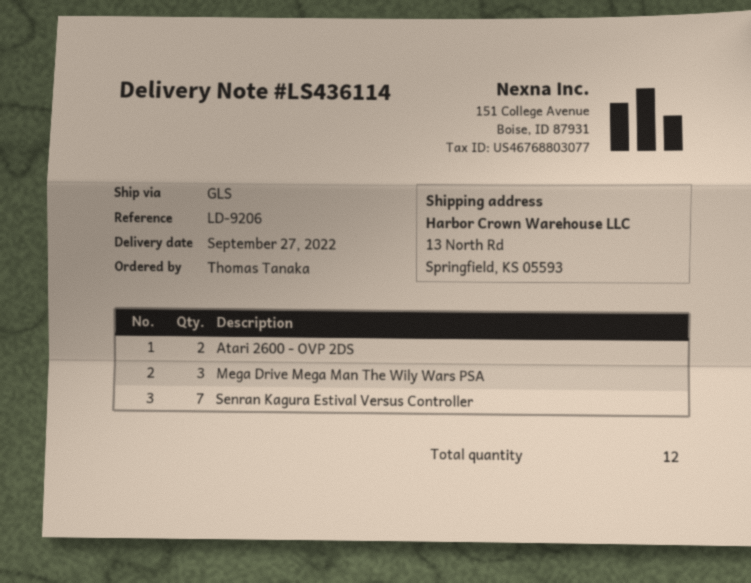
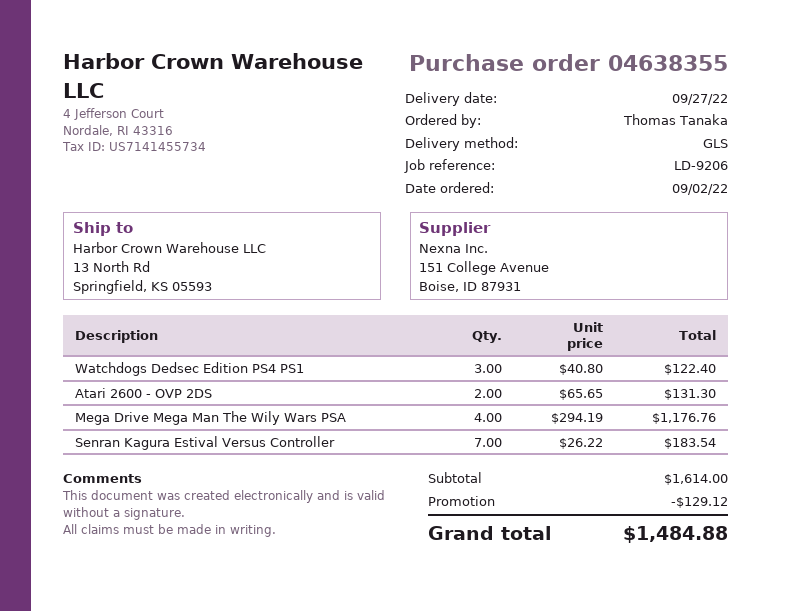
Mega Drive Mega Man The Wily Wars PSA: 3 -> 4
Watchdogs Dedsec Edition PS4 PS1: none -> 3

